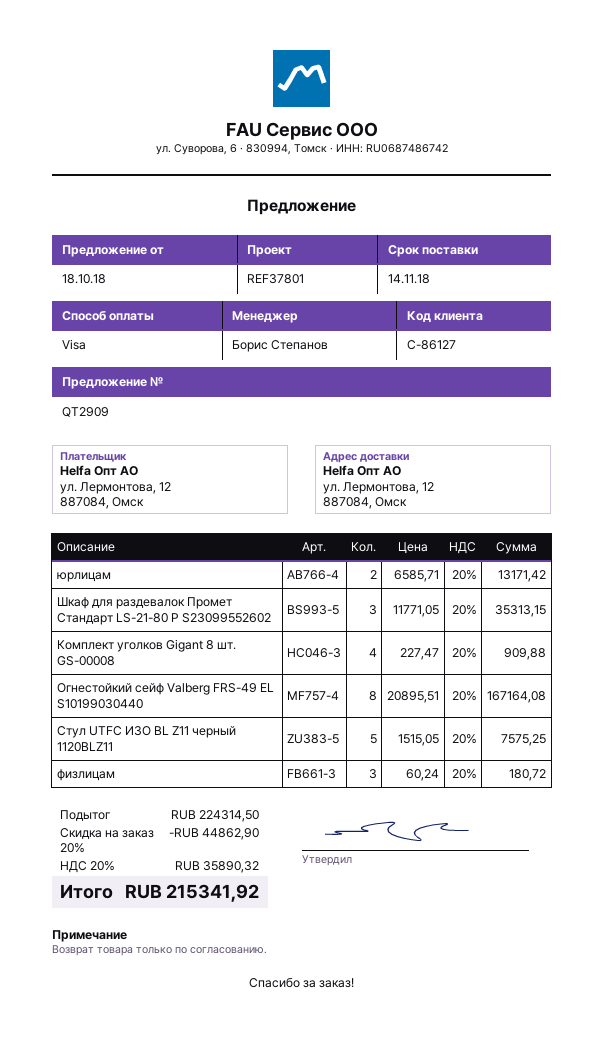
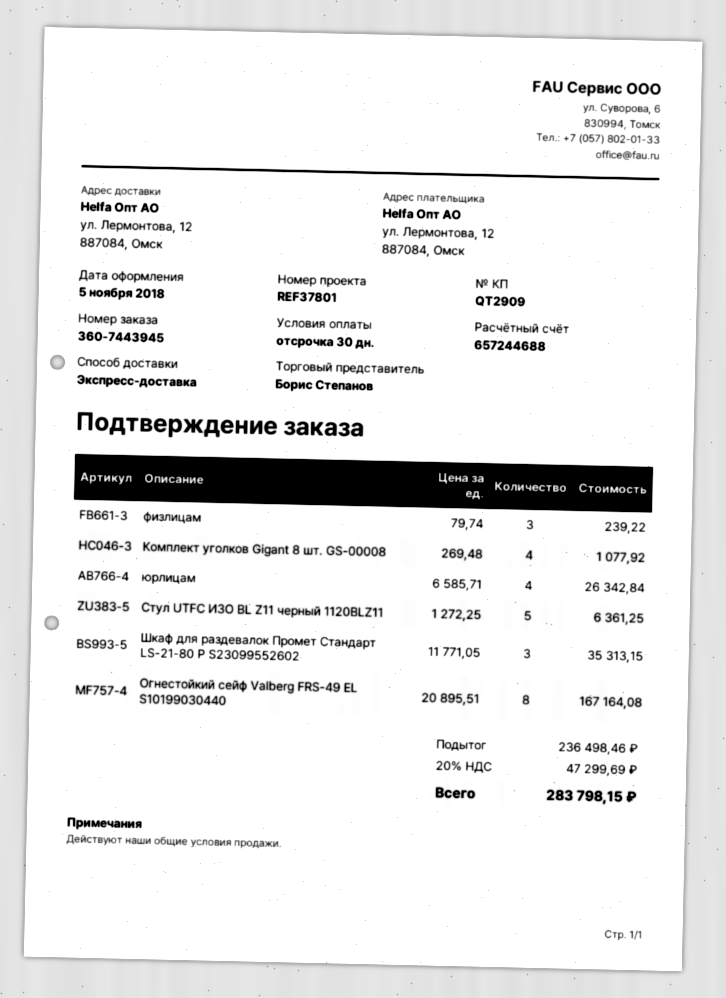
юрлицам: 2 x 6585.71 = 13171.42 -> 4 x 6585.71 = 26342.84
Комплект уголков Gigant 8 шт. GS-00008: 4 x 227.47 = 909.88 -> 4 x 269.48 = 1077.92
Стул UTFC ИЗО BL Z11 черный 1120BLZ11: 5 x 1515.05 = 7575.25 -> 5 x 1272.25 = 6361.25
физлицам: 3 x 60.24 = 180.72 -> 3 x 79.74 = 239.22
subtotal: 224314.50 -> 236498.46
discount: 20% = 44862.90 -> none
tax: 20% = 35890.32 -> 20% = 47299.69
total: 215341.92 -> 283798.15

